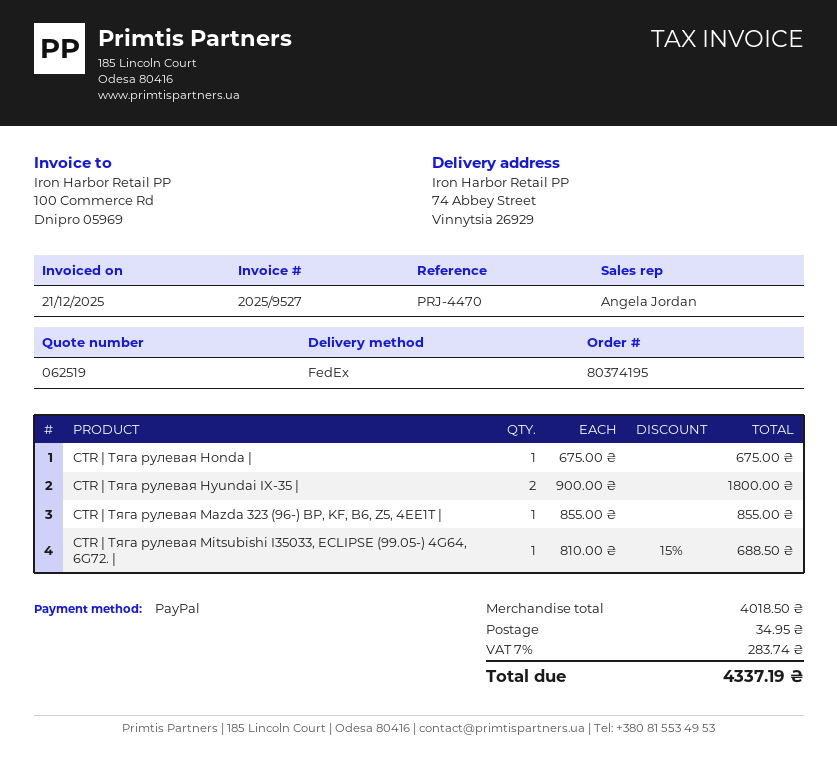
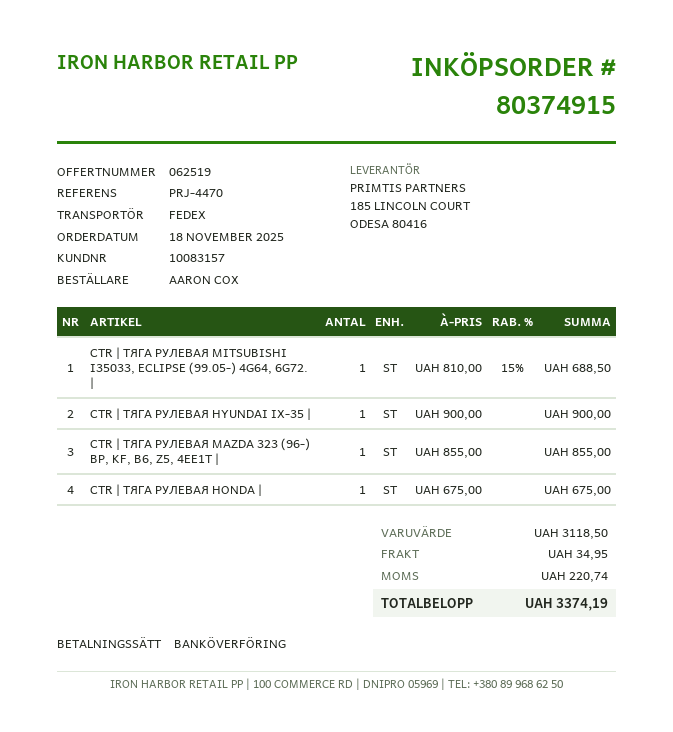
order number: 80374195 -> 80374915
payment method: PayPal -> bank transfer
CTR | Тяга рулевая Hyundai IX-35 |: 2 x 900.00 = 1800.00 -> 1 x 900.00 = 900.00
subtotal: 4018.50 -> 3118.50
tax: 283.74 -> 220.74
total: 4337.19 -> 3374.19

